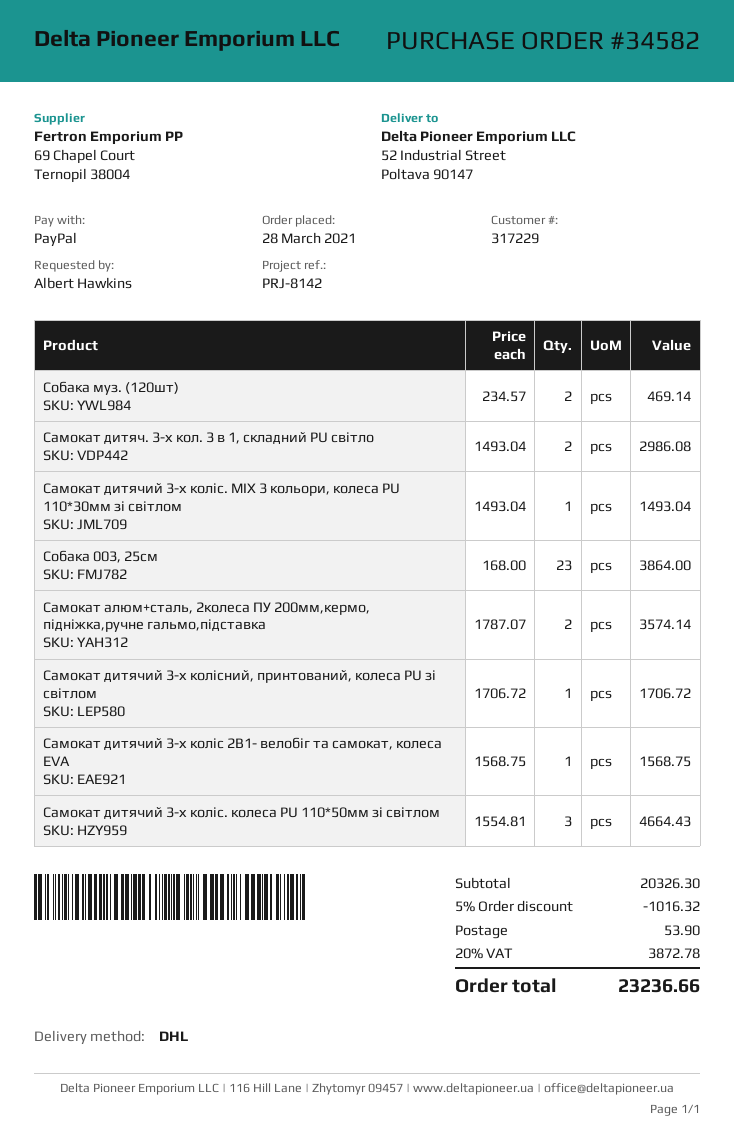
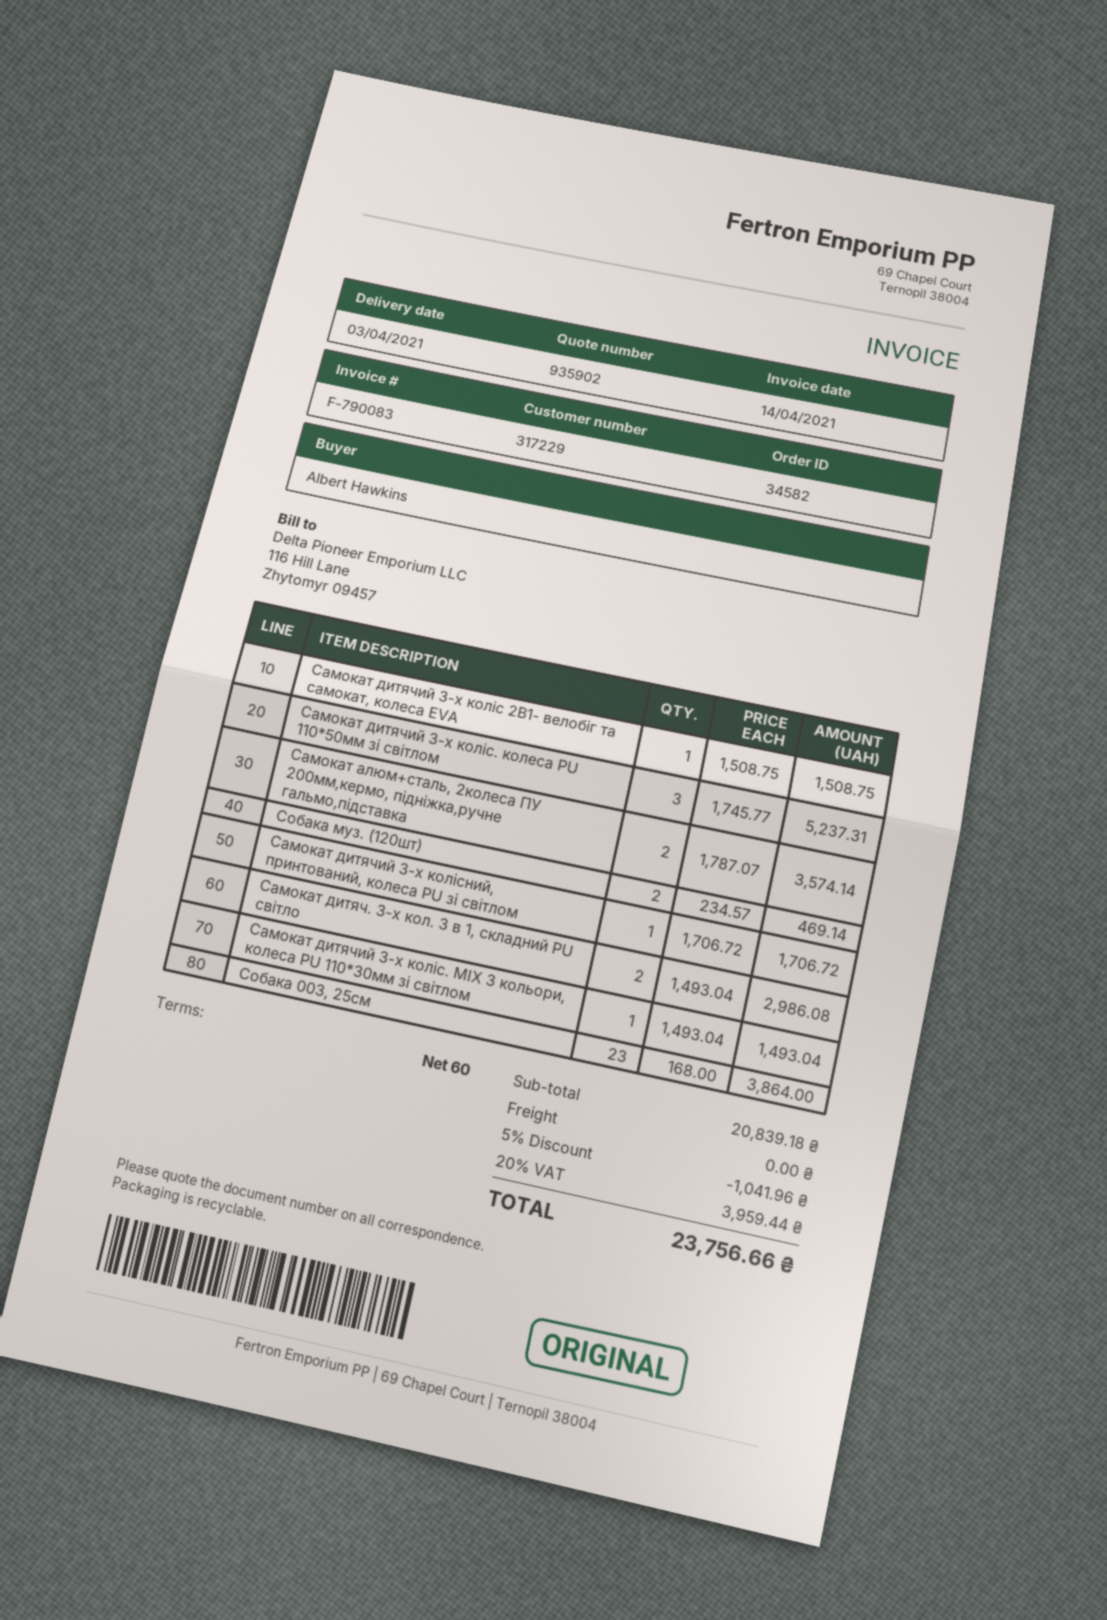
Самокат дитячий 3-х коліс 2В1- велобіг та самокат, колеса EVA: 1 x 1568.75 = 1568.75 -> 1 x 1508.75 = 1508.75
Самокат дитячий 3-х коліс. колеса PU 110*50мм зі світлом: 3 x 1554.81 = 4664.43 -> 3 x 1745.77 = 5237.31
subtotal: 20326.30 -> 20839.18
discount: 5% = 1016.32 -> 5% = 1041.96
shipping: 53.90 -> 0.00
tax: 20% = 3872.78 -> 20% = 3959.44
total: 23236.66 -> 23756.66

